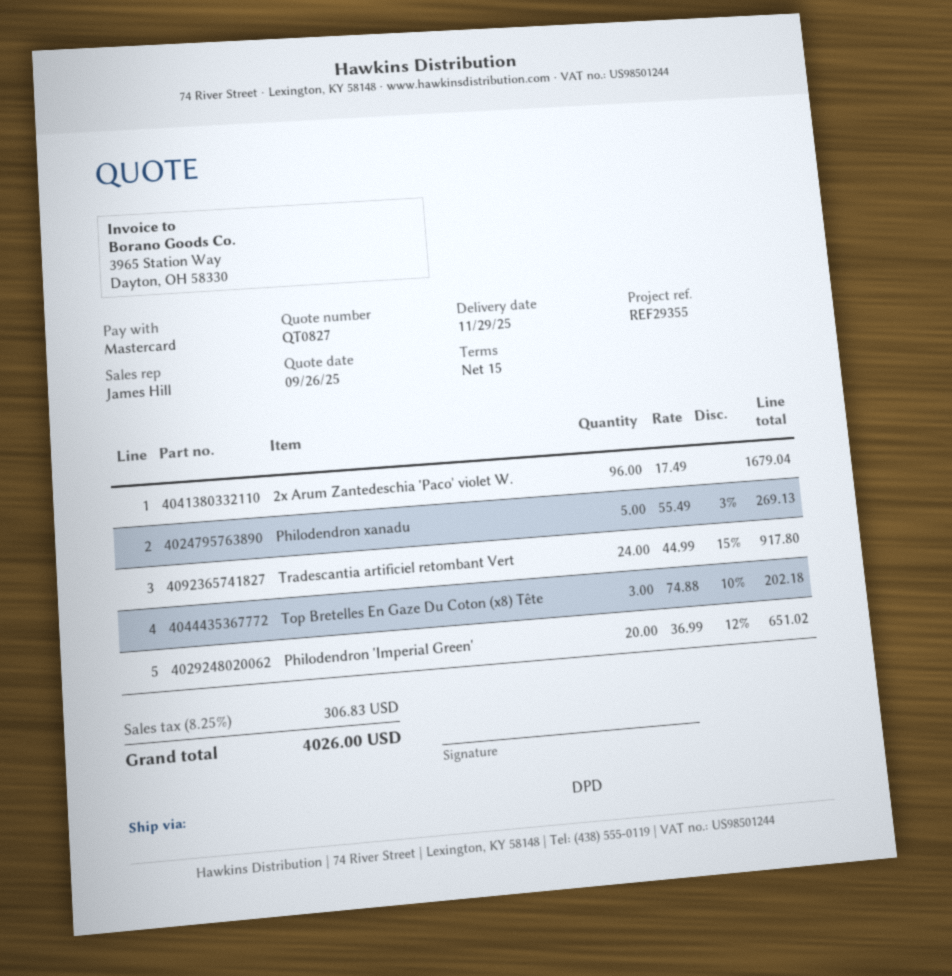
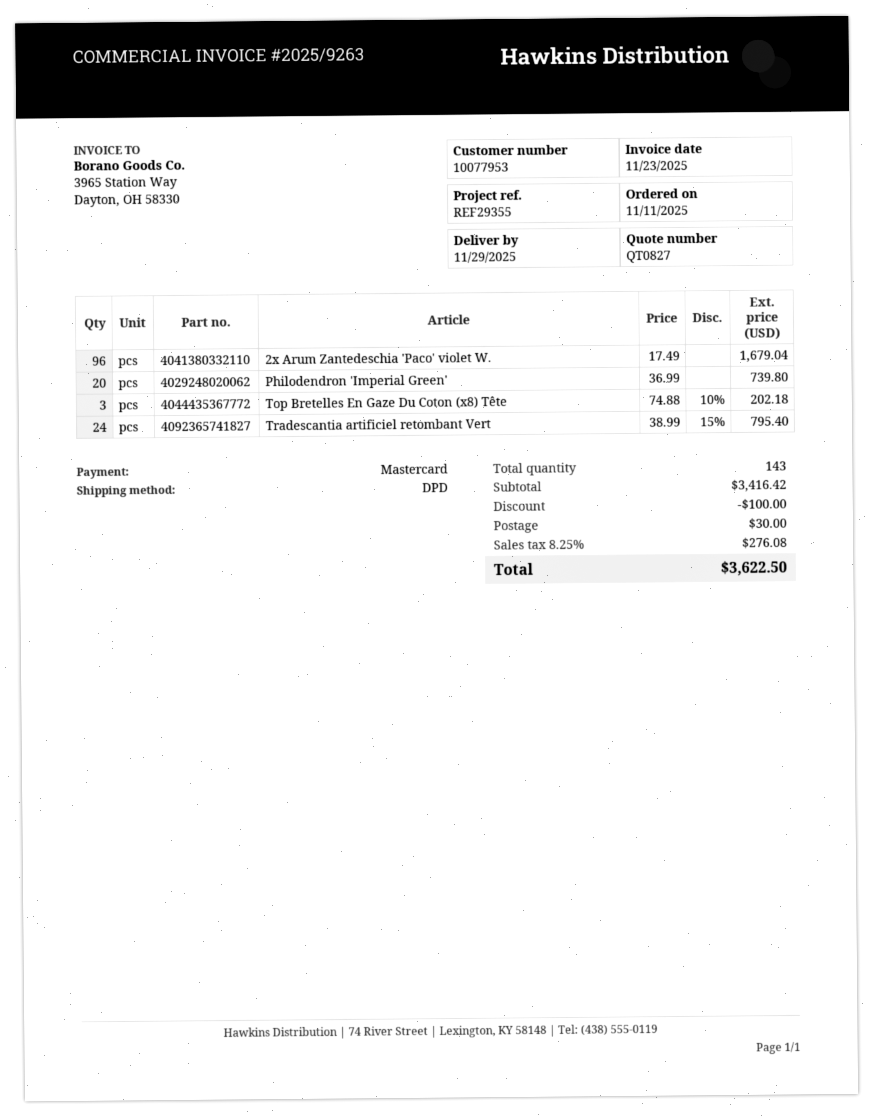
Philodendron xanadu: 5 x 55.49 - 3% = 269.13 -> none
Tradescantia artificiel retombant Vert: 24 x 44.99 - 15% = 917.80 -> 24 x 38.99 - 15% = 795.40
Philodendron 'Imperial Green': 20 x 36.99 - 12% = 651.02 -> 20 x 36.99 = 739.80
discount: none -> 100.00
shipping: none -> 30.00
tax: 8.25% = 306.83 -> 8.25% = 276.08
total: 4026.00 -> 3622.50

